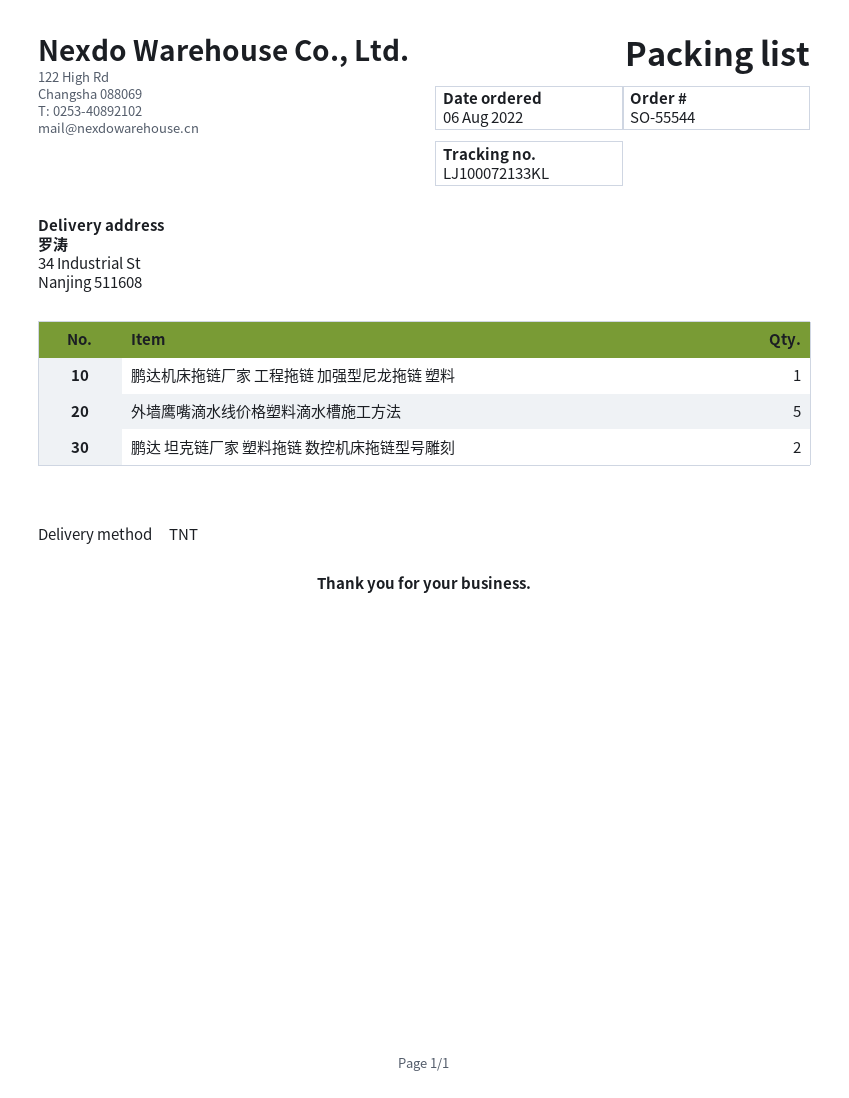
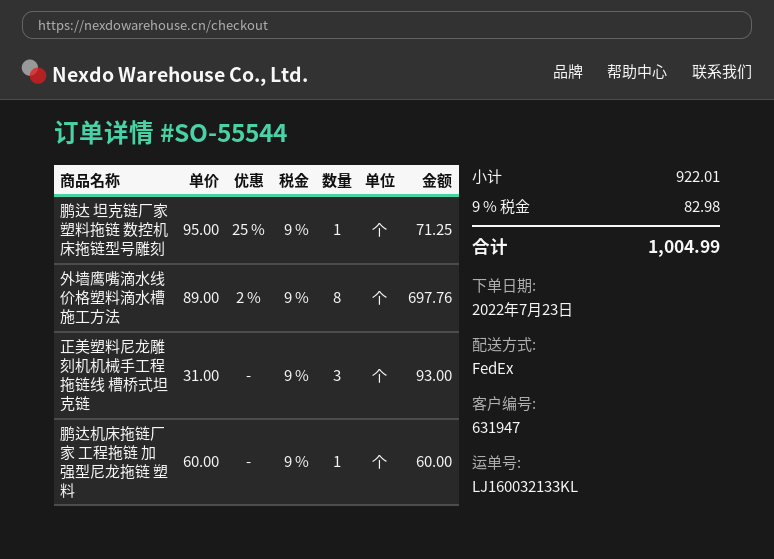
order date: 2022-08-06 -> 2022-07-23
shipping method: TNT -> FedEx
tracking number: LJ100072133KL -> LJ160032133KL
外墙鹰嘴滴水线价格塑料滴水槽施工方法: 5 -> 8
鹏达 坦克链厂家 塑料拖链 数控机床拖链型号雕刻: 2 -> 1
正美塑料尼龙雕刻机机械手工程拖链线 槽桥式坦克链: none -> 3

